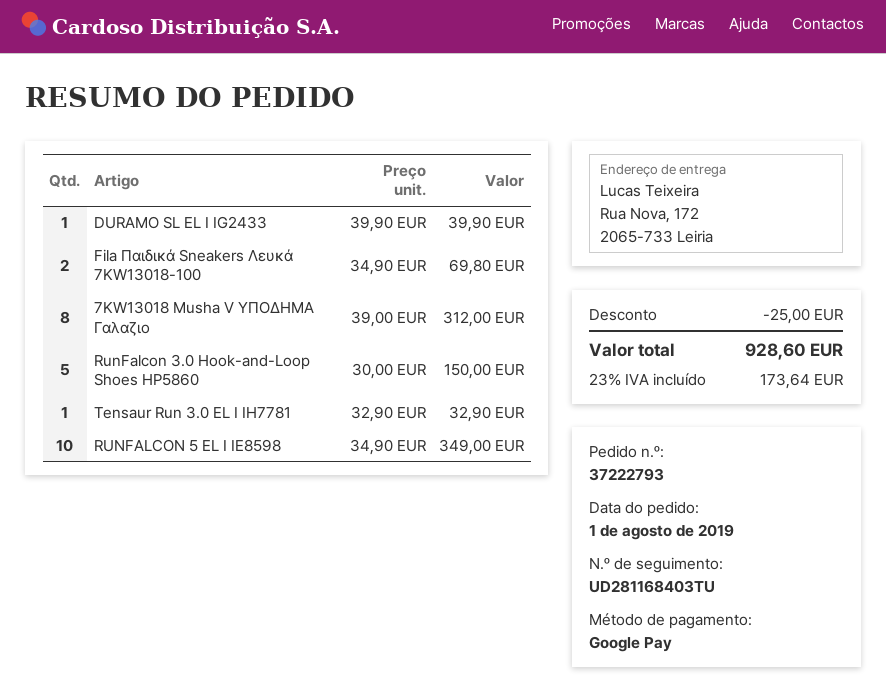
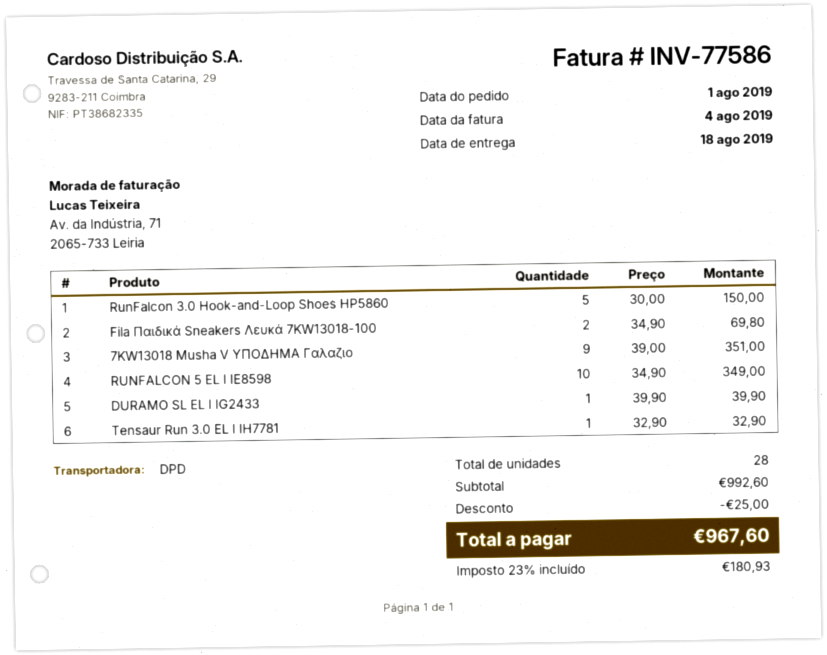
7KW13018 Musha V ΥΠΟΔΗΜΑ Γαλαζιο: 8 x 39.00 = 312.00 -> 9 x 39.00 = 351.00
tax: 23% = 173.64 -> 23% = 180.93
total: 928.60 -> 967.60

